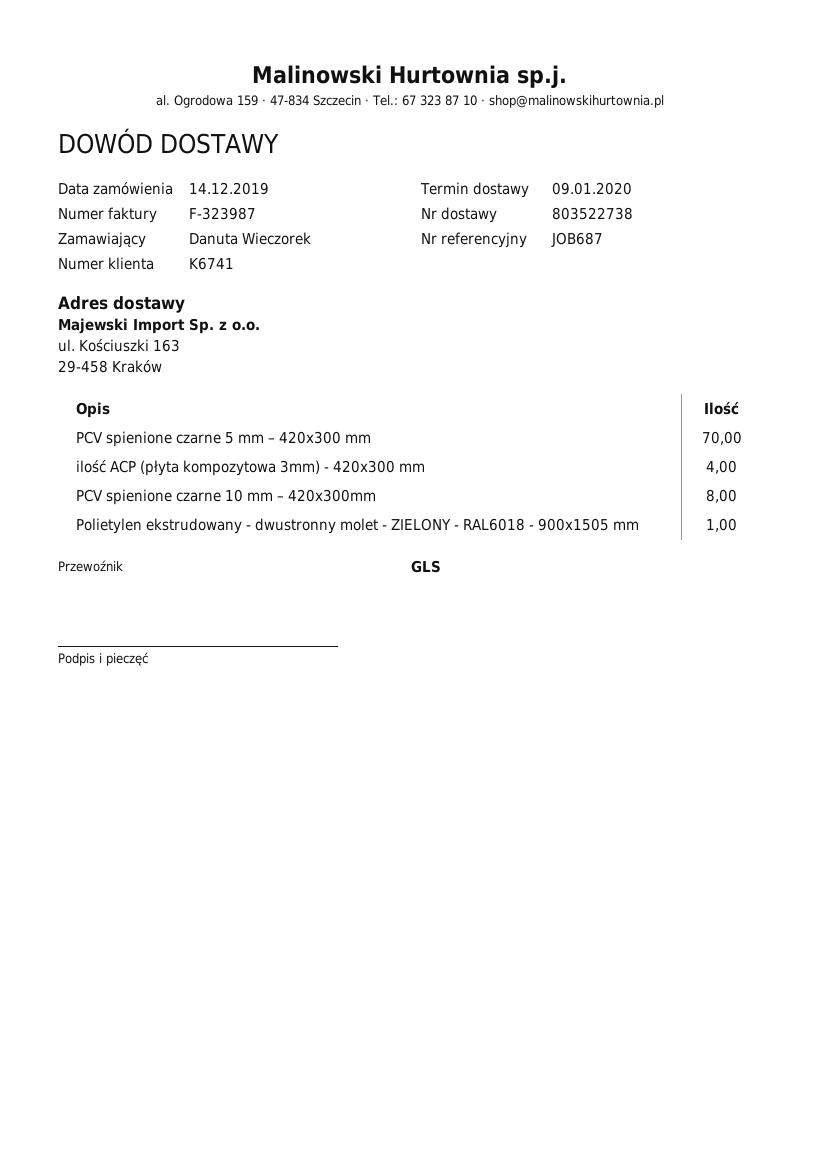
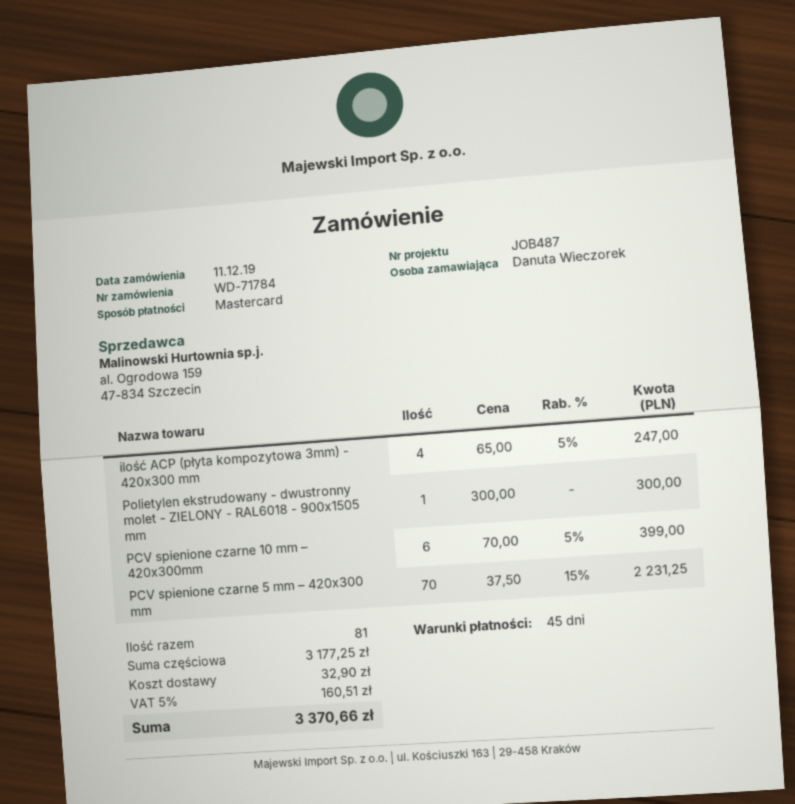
order date: 2019-12-14 -> 2019-12-11
reference: JOB687 -> JOB487
PCV spienione czarne 10 mm – 420x300mm: 8 -> 6

